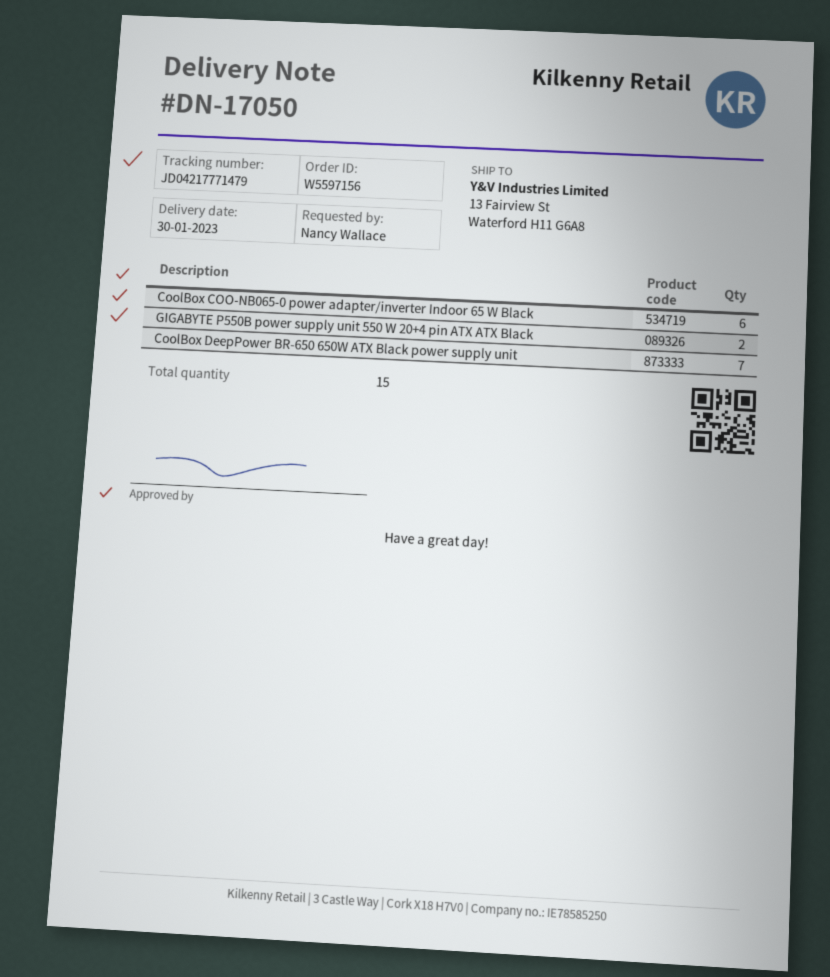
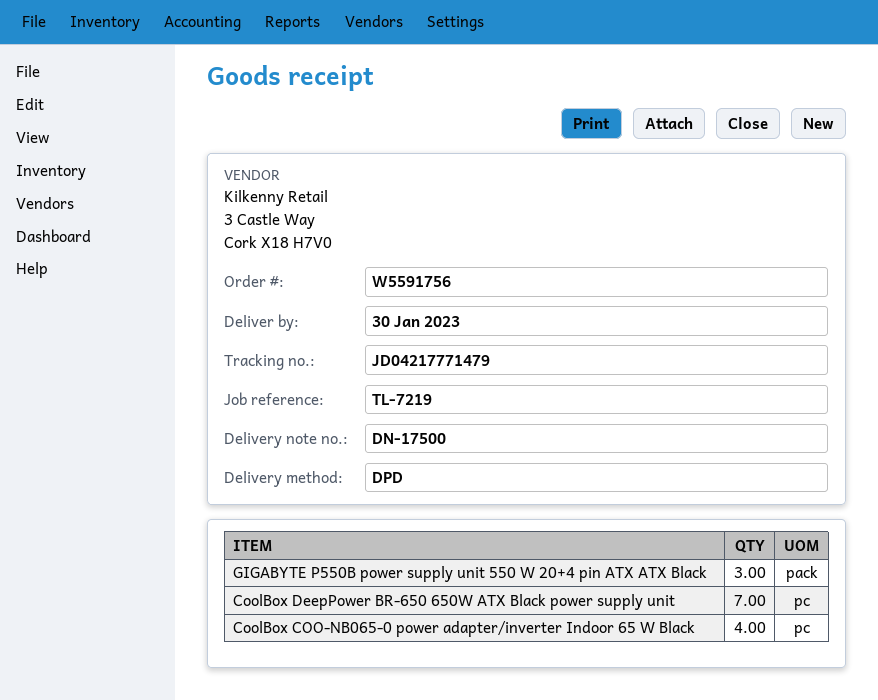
order number: W5597156 -> W5591756
delivery note number: DN-17050 -> DN-17500
CoolBox COO-NB065-0 power adapter/inverter Indoor 65 W Black: 6 -> 4
GIGABYTE P550B power supply unit 550 W 20+4 pin ATX ATX Black: 2 -> 3

